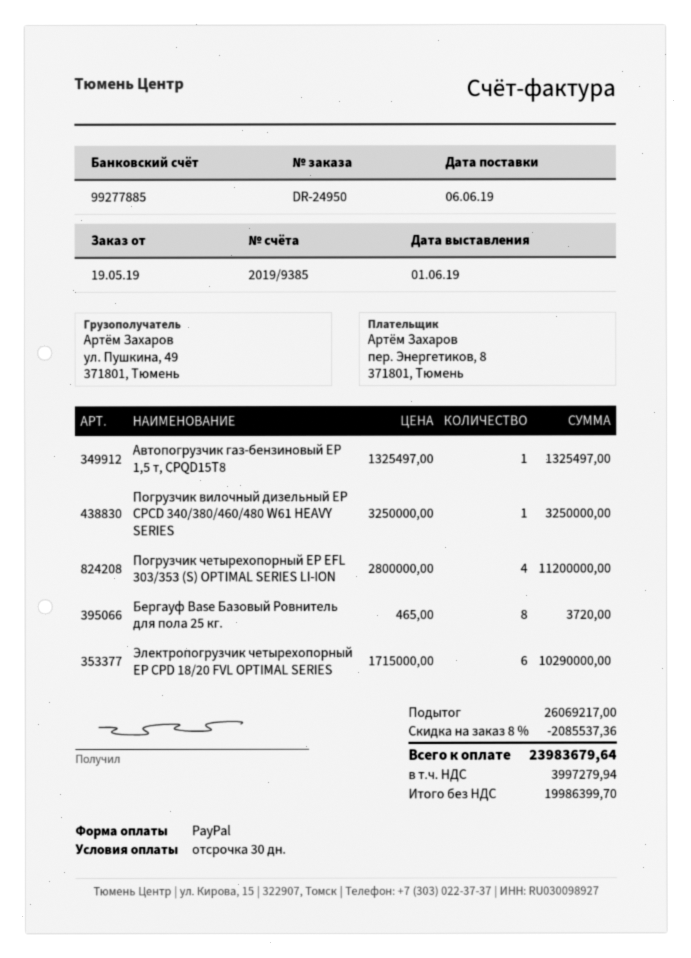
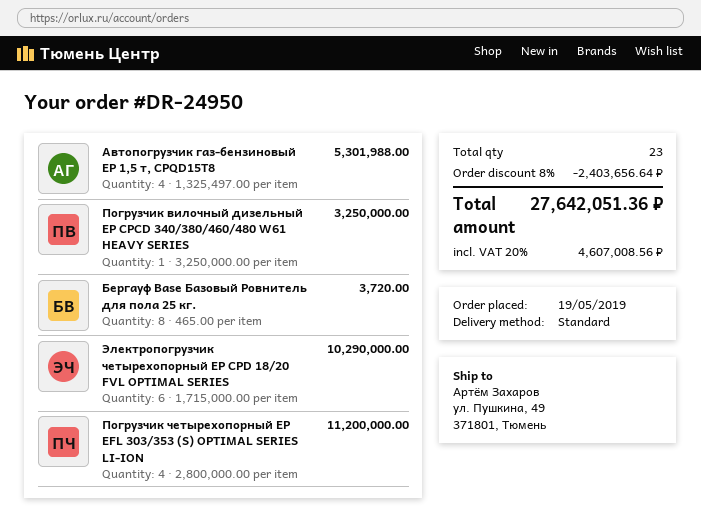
Автопогрузчик газ-бензиновый EP 1,5 т, CPQD15T8: 1 x 1325497.00 = 1325497.00 -> 4 x 1325497.00 = 5301988.00
discount: 8% = 2085537.36 -> 8% = 2403656.64
tax: 3997279.94 -> 4607008.56
total: 23983679.64 -> 27642051.36

